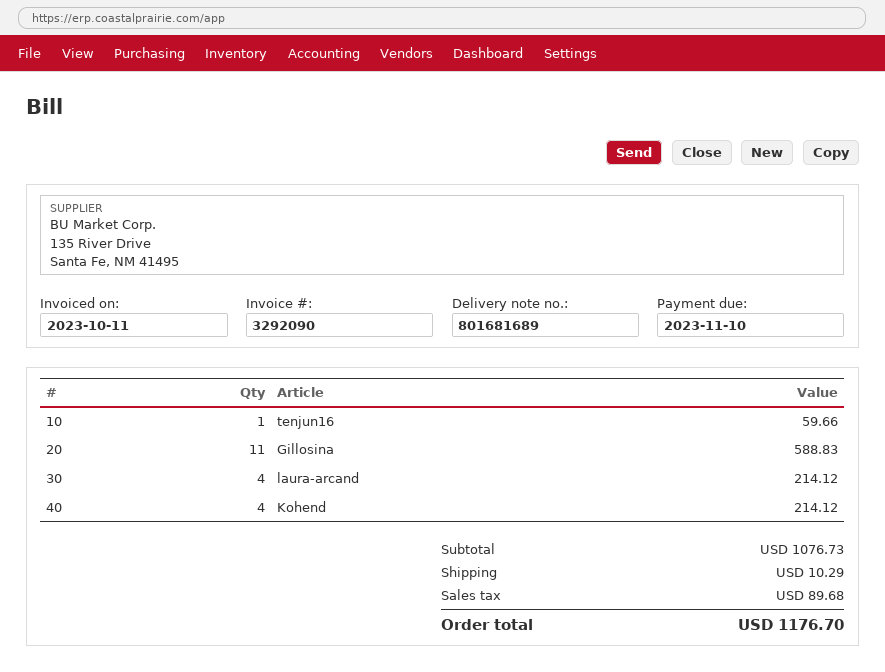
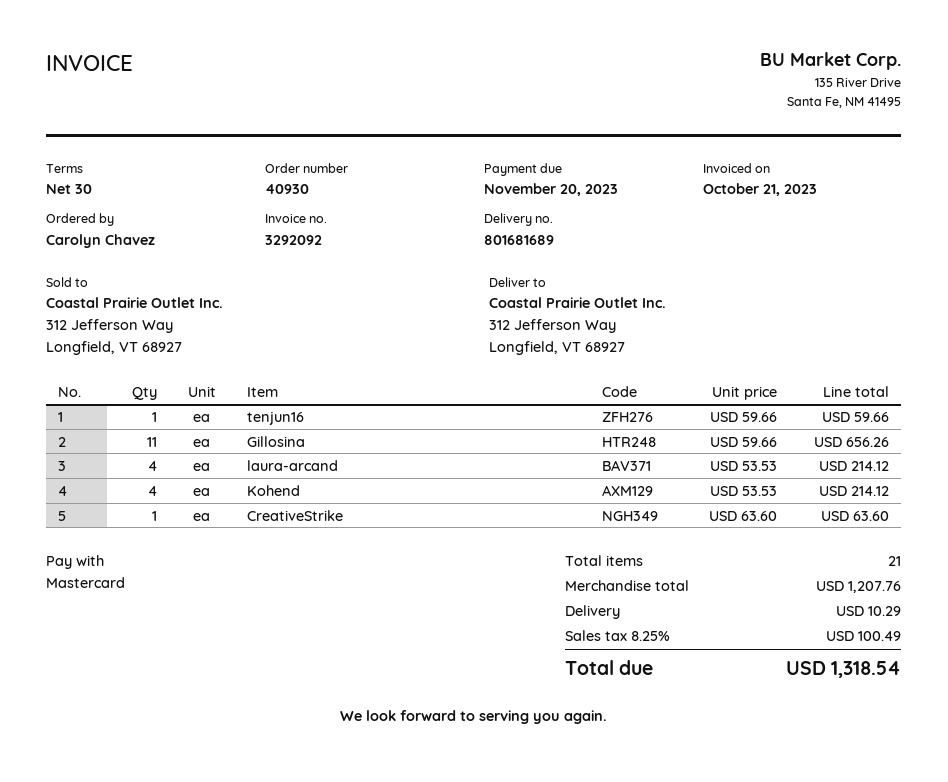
invoice number: 3292090 -> 3292092
invoice date: 2023-10-11 -> 2023-10-21
due date: 2023-11-10 -> 2023-11-20
Gillosina: 11 for 588.83 -> 11 for 656.26
CreativeStrike: none -> 1 for 63.60
subtotal: 1076.73 -> 1207.76
tax: 89.68 -> 100.49
total: 1176.70 -> 1318.54

